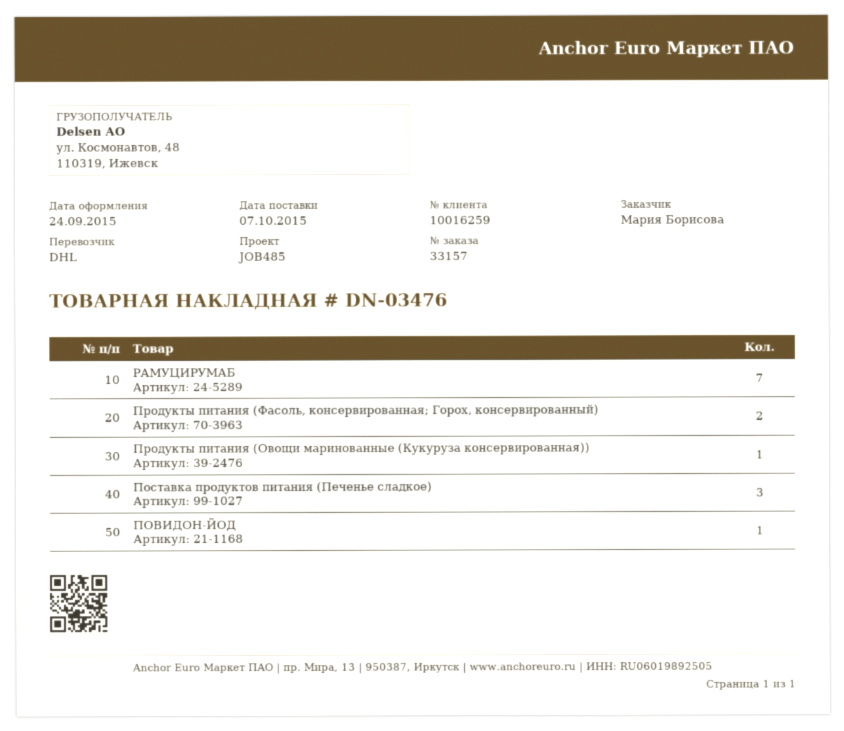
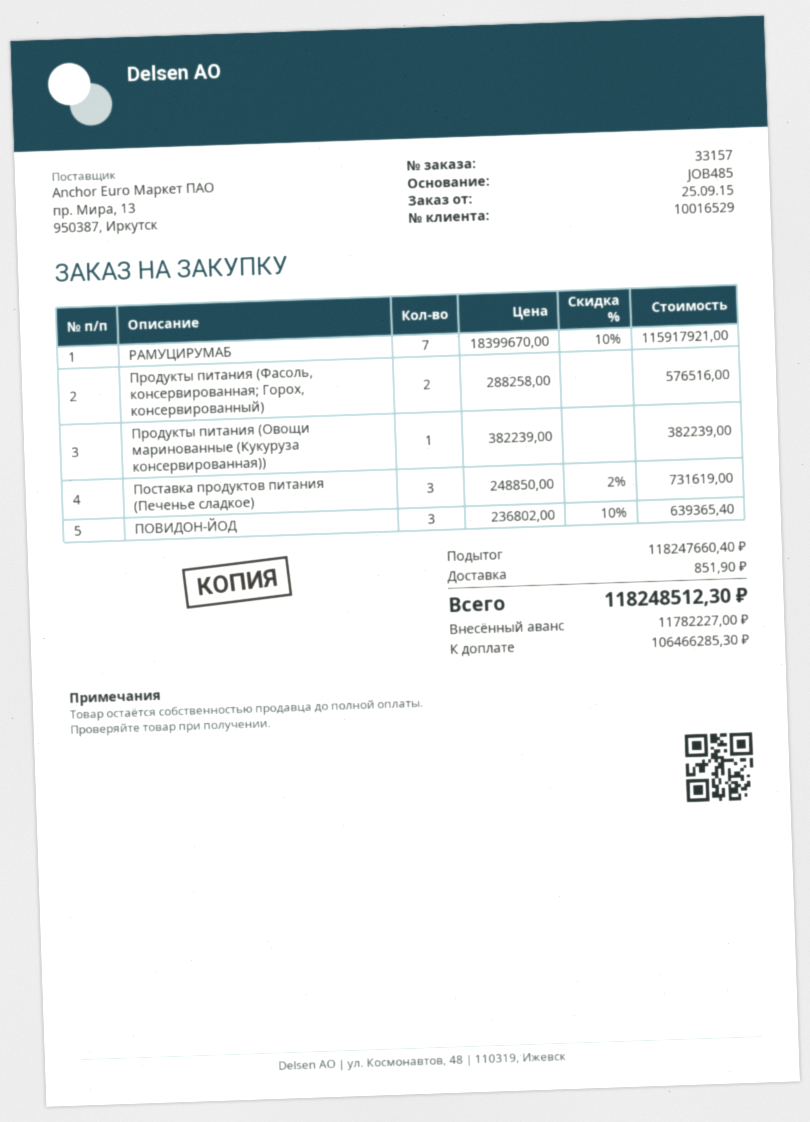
order date: 2015-09-24 -> 2015-09-25
customer number: 10016259 -> 10016529
ПОВИДОН-ЙОД: 1 -> 3

